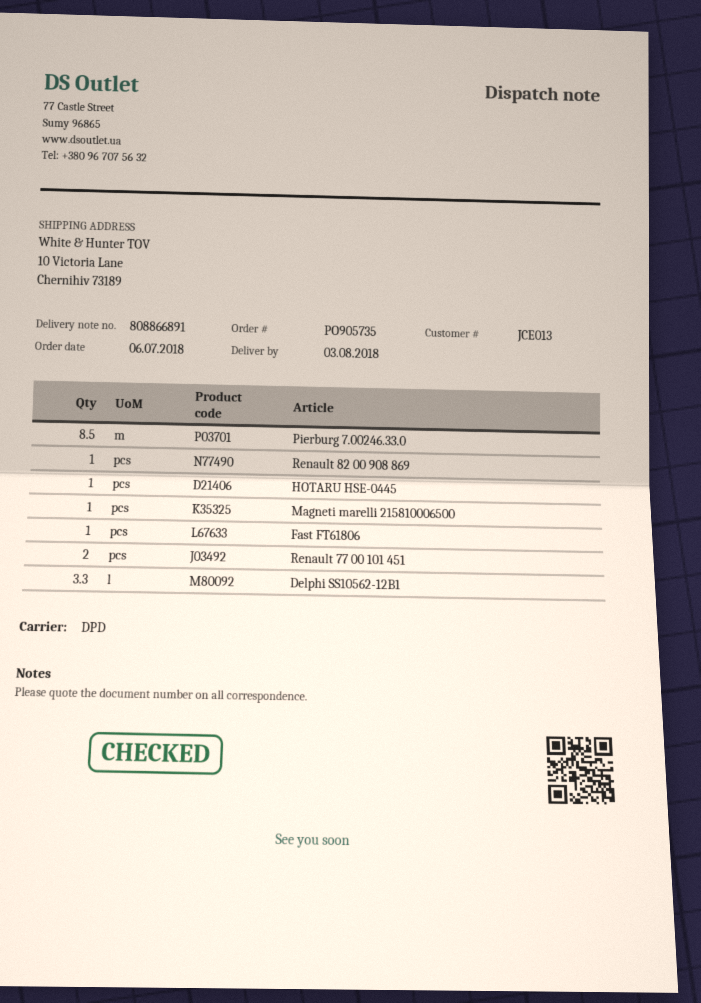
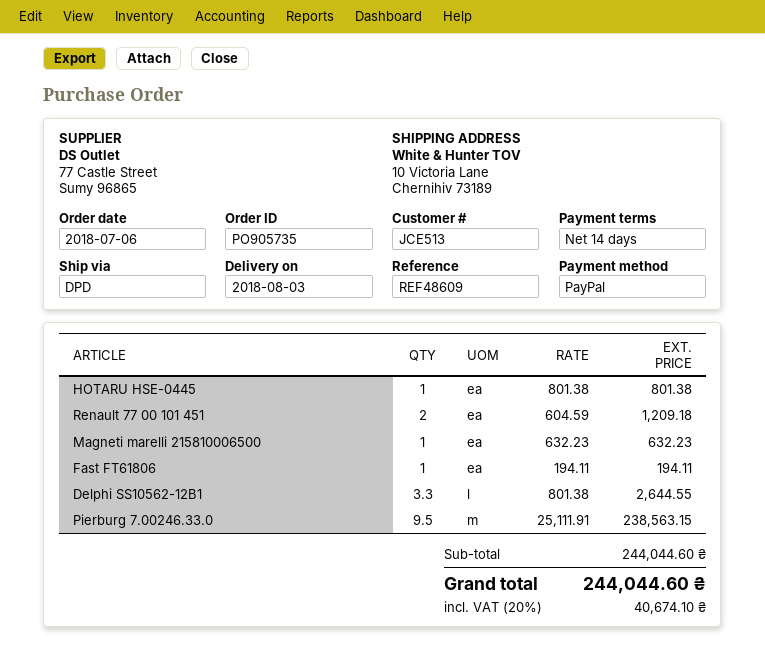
customer number: JCE013 -> JCE513
Pierburg 7.00246.33.0: 8.5 -> 9.5
Renault 82 00 908 869: 1 -> none

